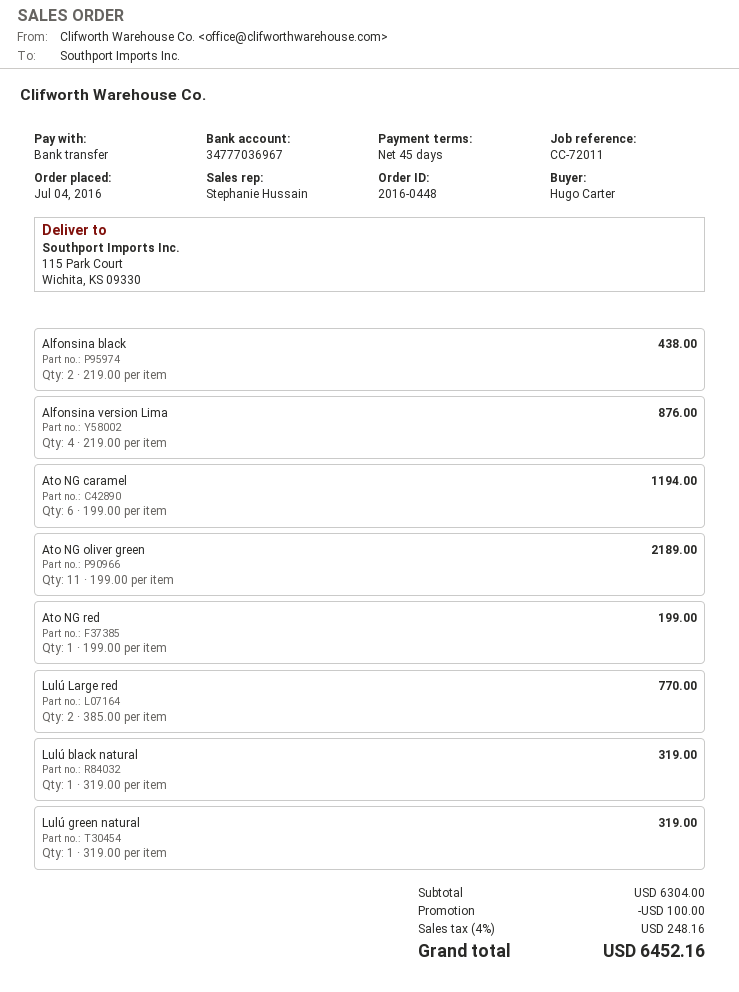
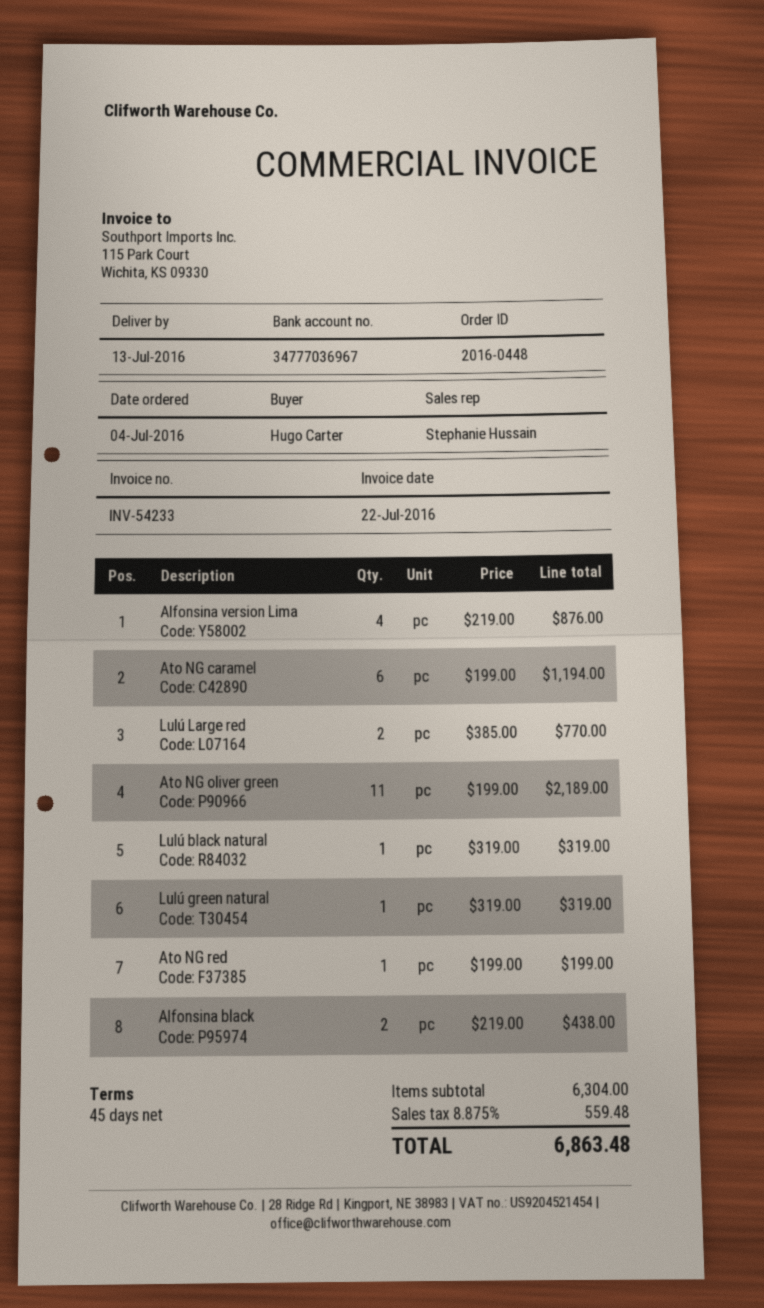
discount: 100.00 -> none
tax: 4% = 248.16 -> 8.875% = 559.48
total: 6452.16 -> 6863.48

